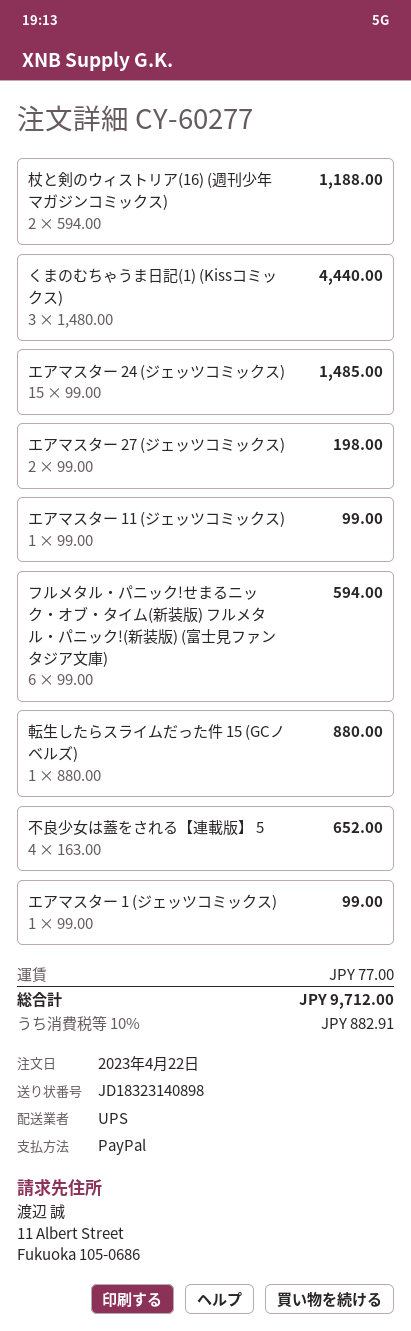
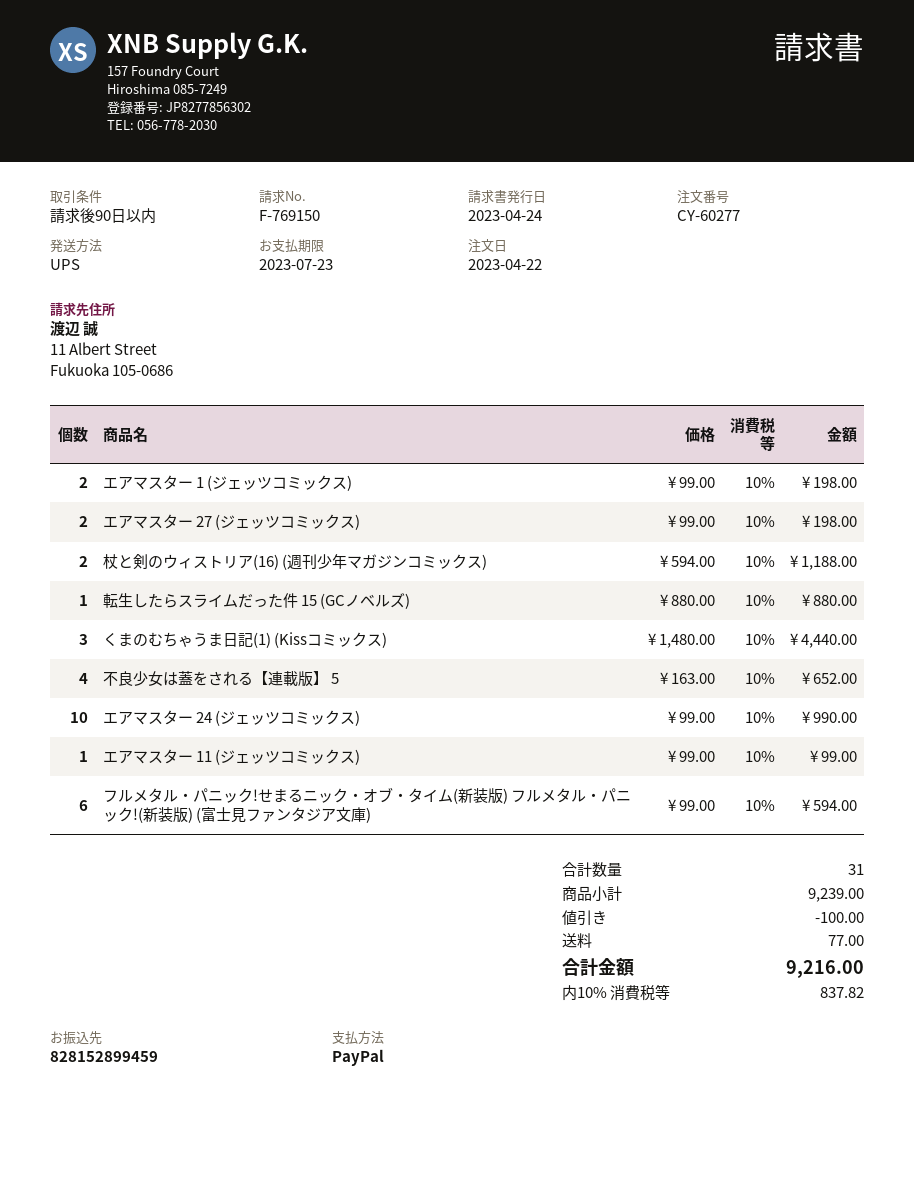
エアマスター 24 (ジェッツコミックス): 15 x 99.00 = 1485.00 -> 10 x 99.00 = 990.00
エアマスター 1 (ジェッツコミックス): 1 x 99.00 = 99.00 -> 2 x 99.00 = 198.00
discount: none -> 100.00
tax: 10% = 882.91 -> 10% = 837.82
total: 9712.00 -> 9216.00

